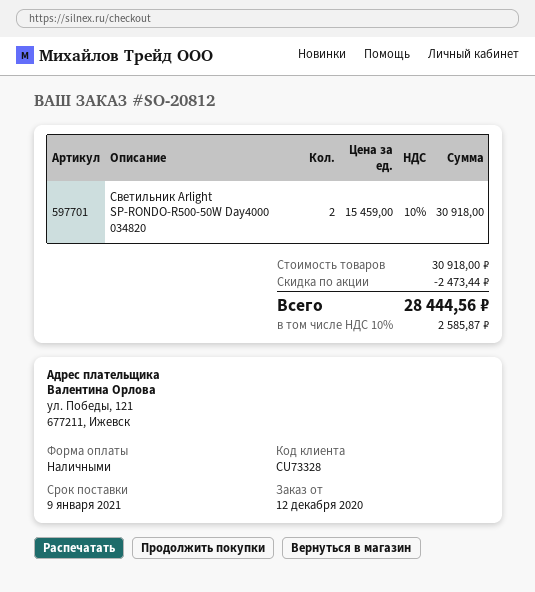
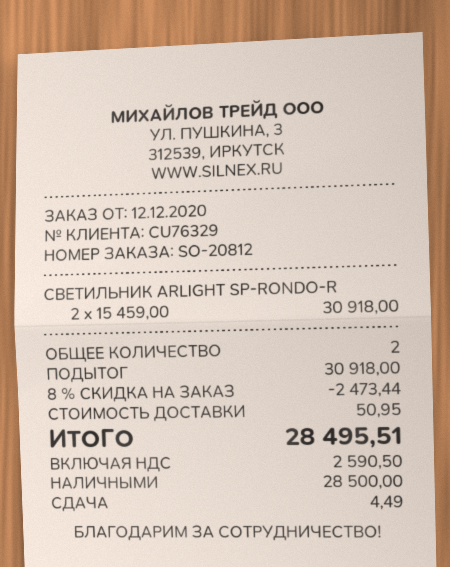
customer number: CU73328 -> CU76329
shipping: none -> 50.95
tax: 2585.87 -> 2590.50
total: 28444.56 -> 28495.51

